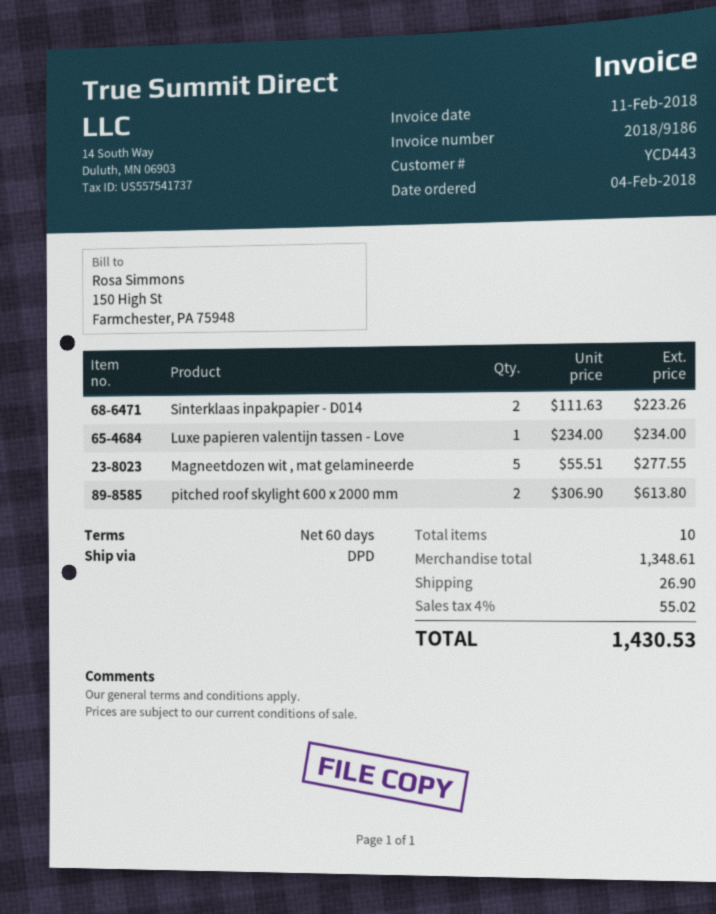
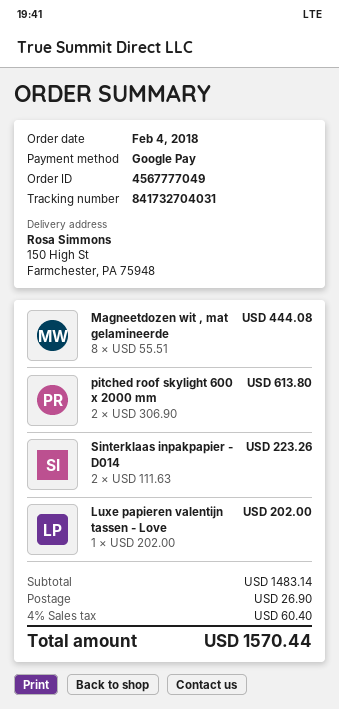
Luxe papieren valentijn tassen - Love: 1 x 234.00 = 234.00 -> 1 x 202.00 = 202.00
Magneetdozen wit , mat gelamineerde: 5 x 55.51 = 277.55 -> 8 x 55.51 = 444.08
subtotal: 1348.61 -> 1483.14
tax: 4% = 55.02 -> 4% = 60.40
total: 1430.53 -> 1570.44

